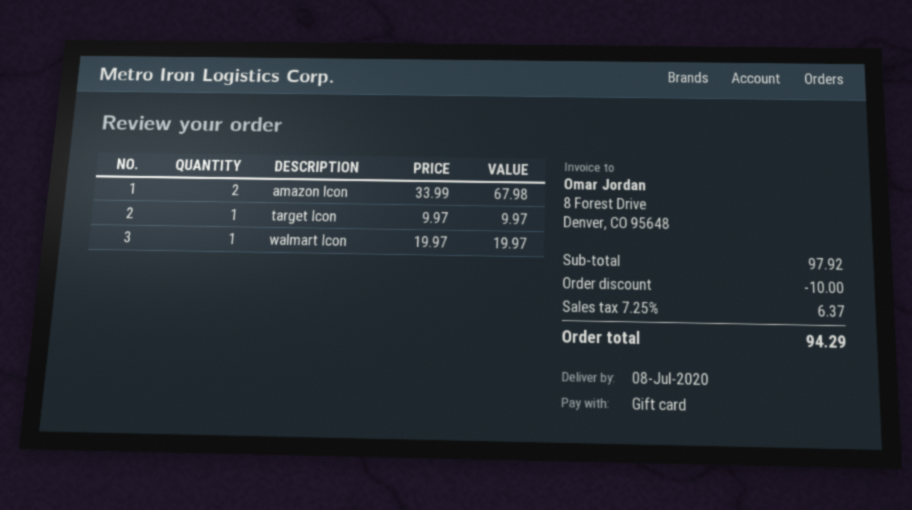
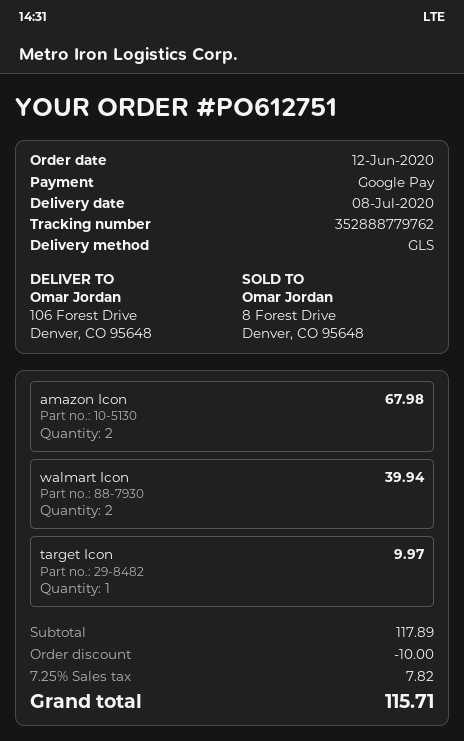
payment method: gift card -> Google Pay
walmart Icon: 1 for 19.97 -> 2 for 39.94
subtotal: 97.92 -> 117.89
tax: 7.25% = 6.37 -> 7.25% = 7.82
total: 94.29 -> 115.71

